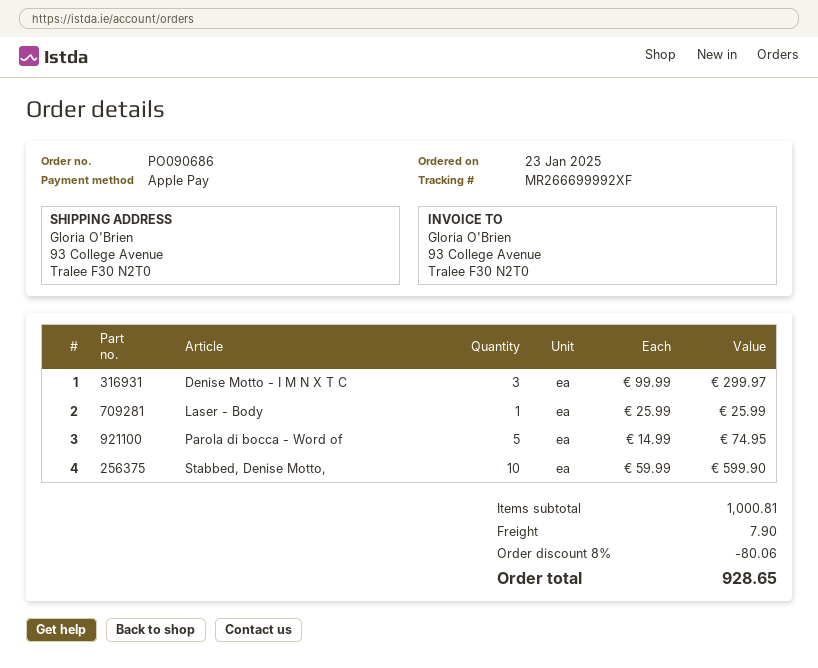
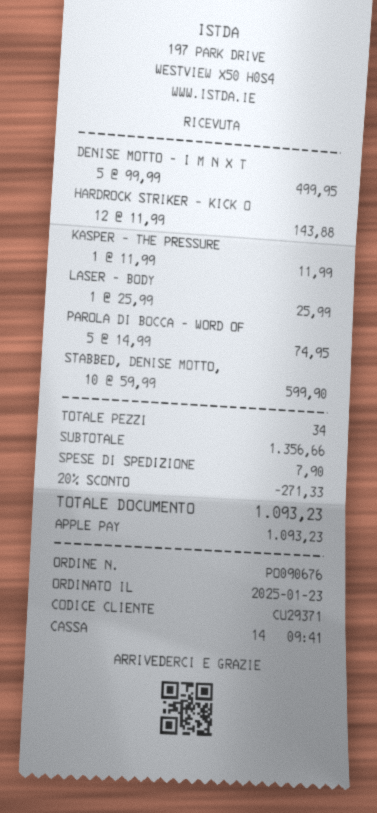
order number: PO090686 -> PO090676
Denise Motto - I M N X T C: 3 x 99.99 = 299.97 -> 5 x 99.99 = 499.95
HARDROCK STRIKER - KICK O: none -> 12 x 11.99 = 143.88
KASPER – THE PRESSURE: none -> 1 x 11.99 = 11.99
subtotal: 1000.81 -> 1356.66
discount: 8% = 80.06 -> 20% = 271.33
total: 928.65 -> 1093.23

